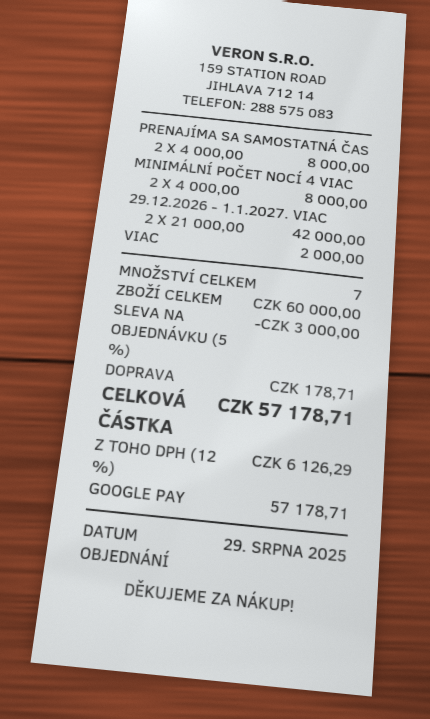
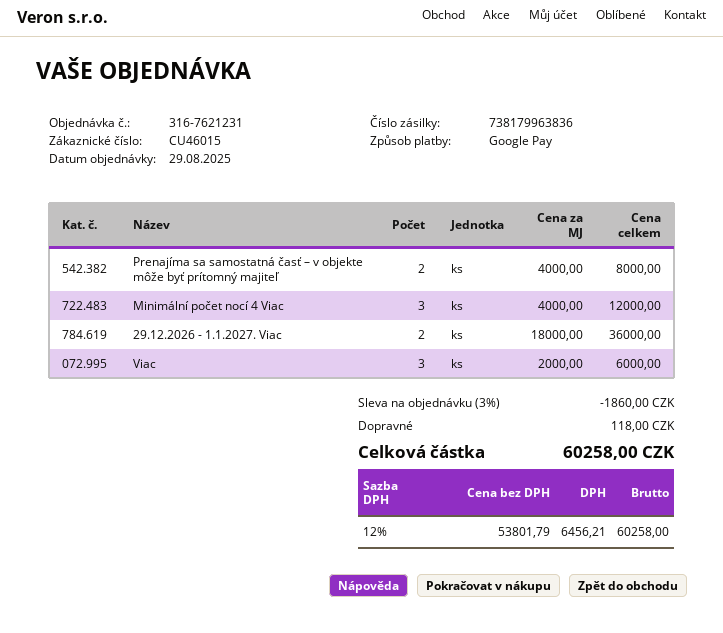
MINIMÁLNÍ POČET NOCÍ 4 VIAC: 2 x 4000.00 = 8000.00 -> 3 x 4000.00 = 12000.00
29.12.2026 - 1.1.2027. VIAC: 2 x 21000.00 = 42000.00 -> 2 x 18000.00 = 36000.00
VIAC: 1 x 2000.00 = 2000.00 -> 3 x 2000.00 = 6000.00
discount: 5% = 3000.00 -> 3% = 1860.00
shipping: 178.71 -> 118.00
tax: 12% = 6126.29 -> 12% = 6456.21
total: 57178.71 -> 60258.00

